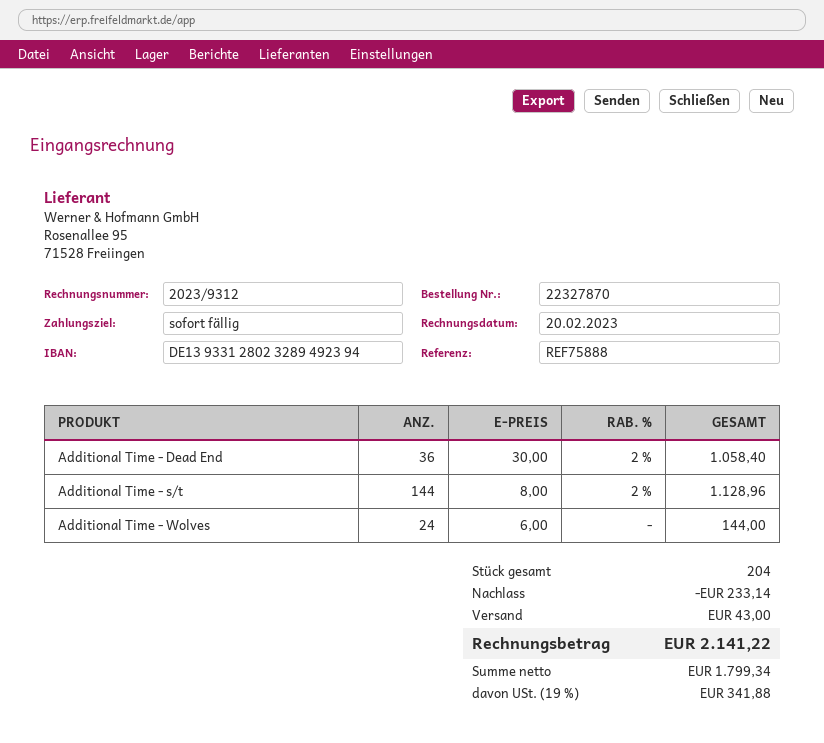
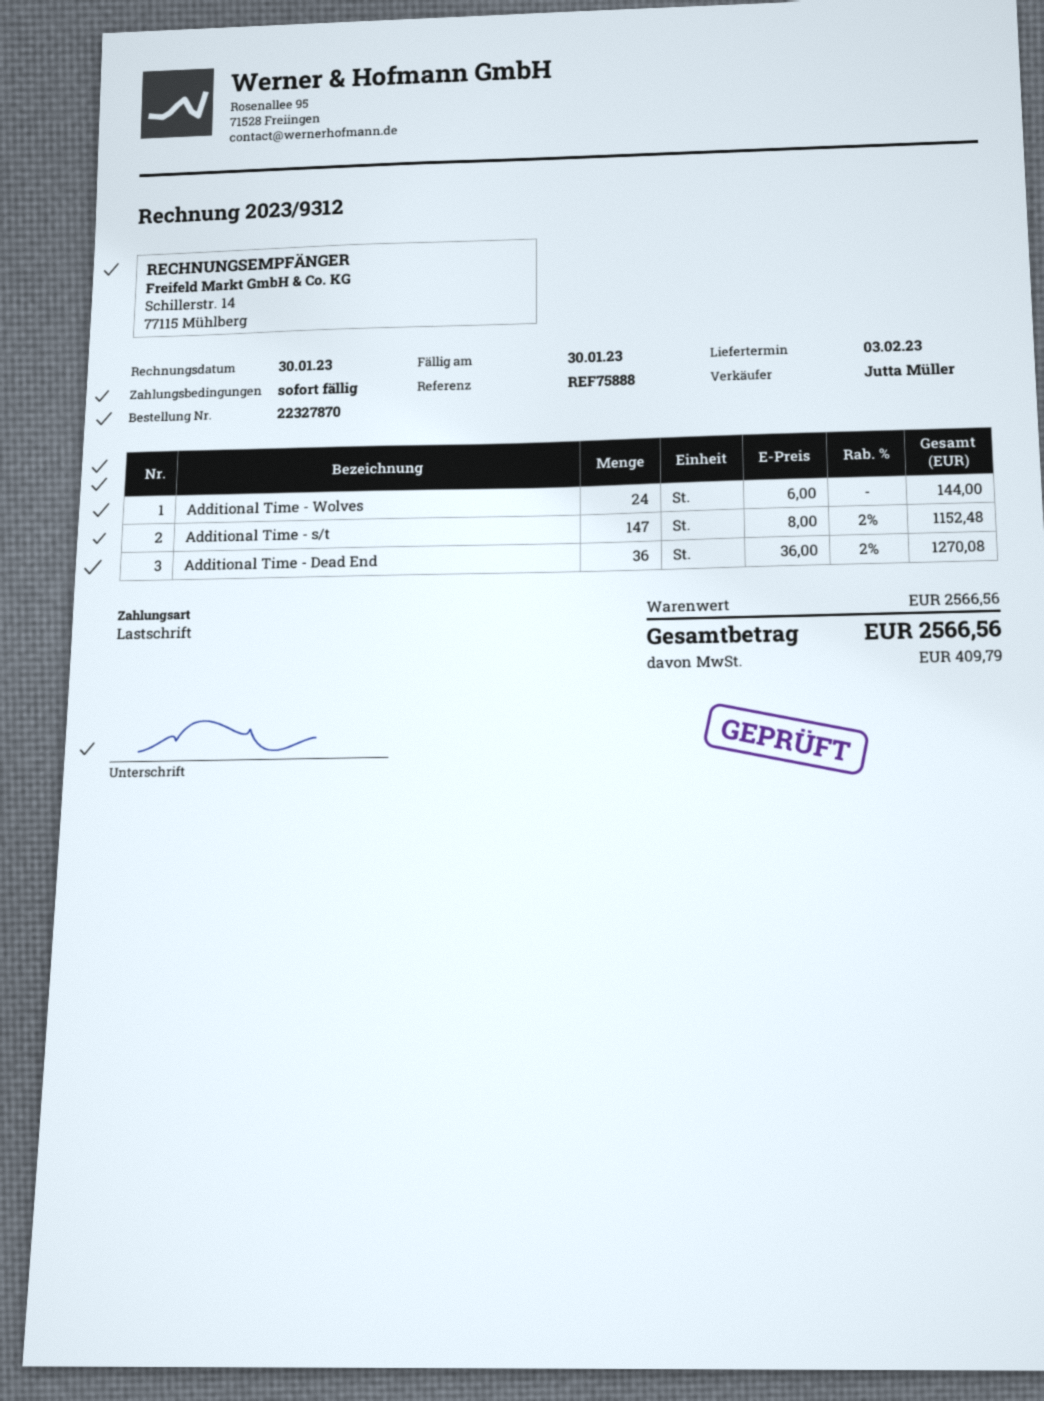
invoice date: 2023-02-20 -> 2023-01-30
Additional Time - Dead End: 36 x 30.00 - 2% = 1058.40 -> 36 x 36.00 - 2% = 1270.08
Additional Time - s/t: 144 x 8.00 - 2% = 1128.96 -> 147 x 8.00 - 2% = 1152.48
discount: 233.14 -> none
shipping: 43.00 -> none
tax: 341.88 -> 409.79
total: 2141.22 -> 2566.56

